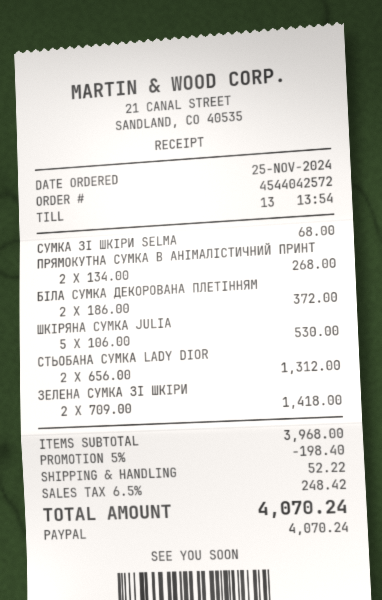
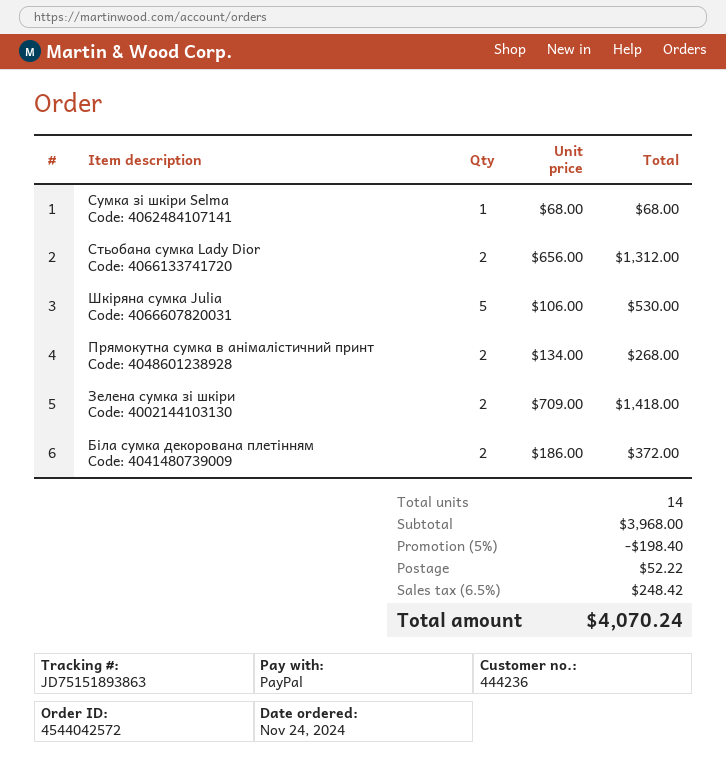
order date: 2024-11-25 -> 2024-11-24

